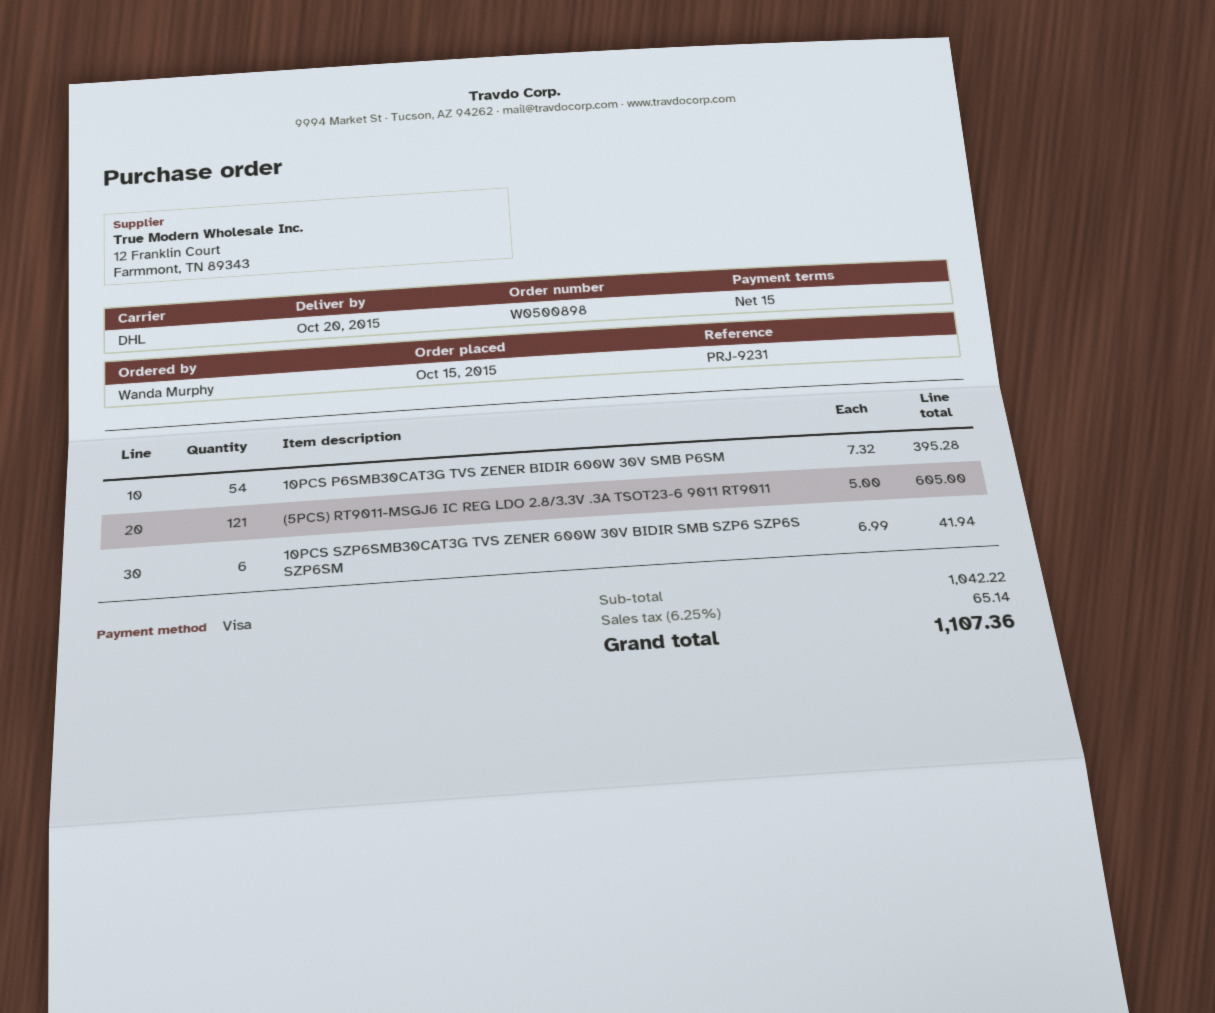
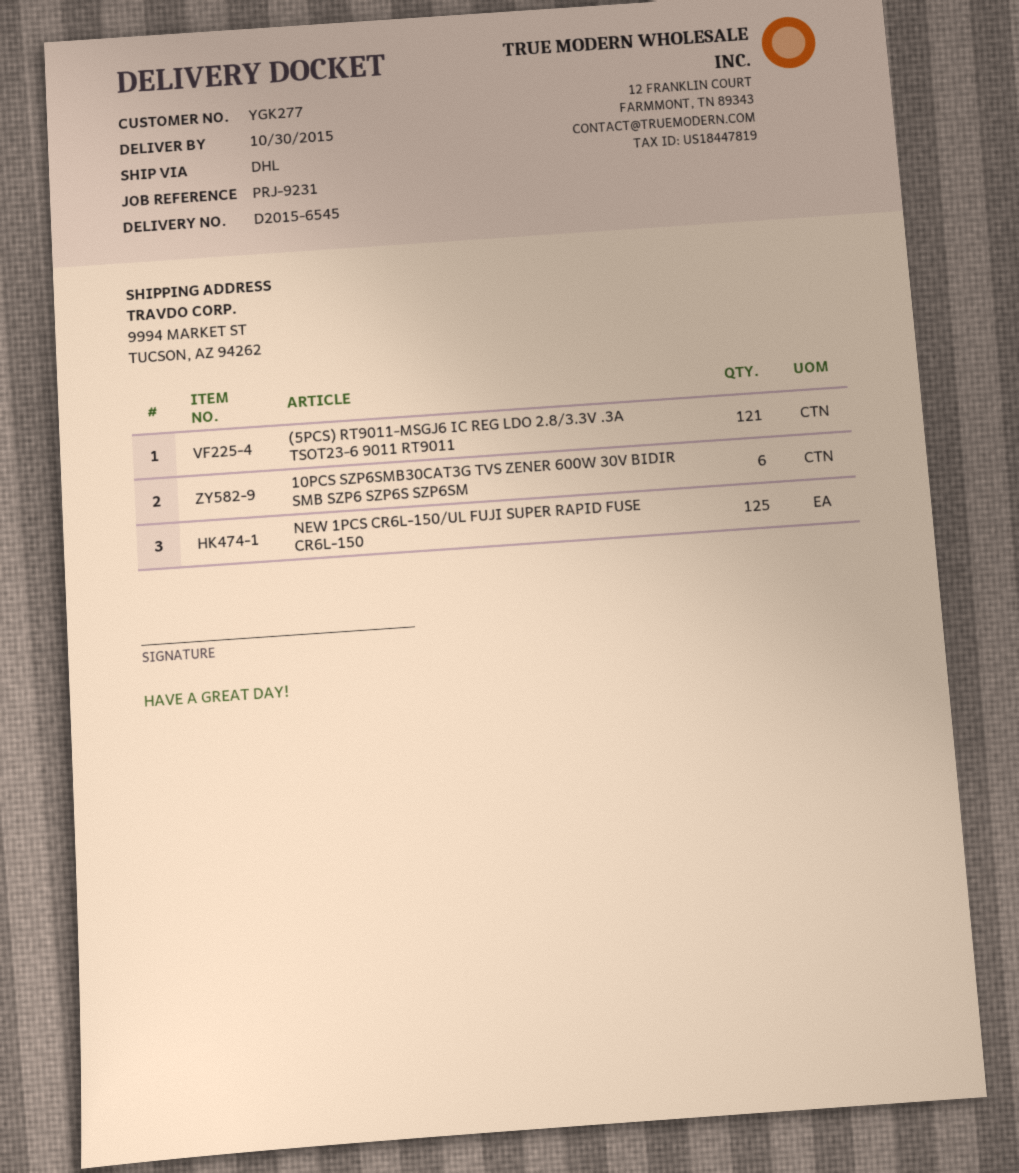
delivery date: 2015-10-20 -> 2015-10-30
10PCS P6SMB30CAT3G TVS ZENER BIDIR 600W 30V SMB P6SM: 54 -> none
NEW 1PCS CR6L-150/UL FUJI SUPER RAPID FUSE CR6L-150: none -> 125

